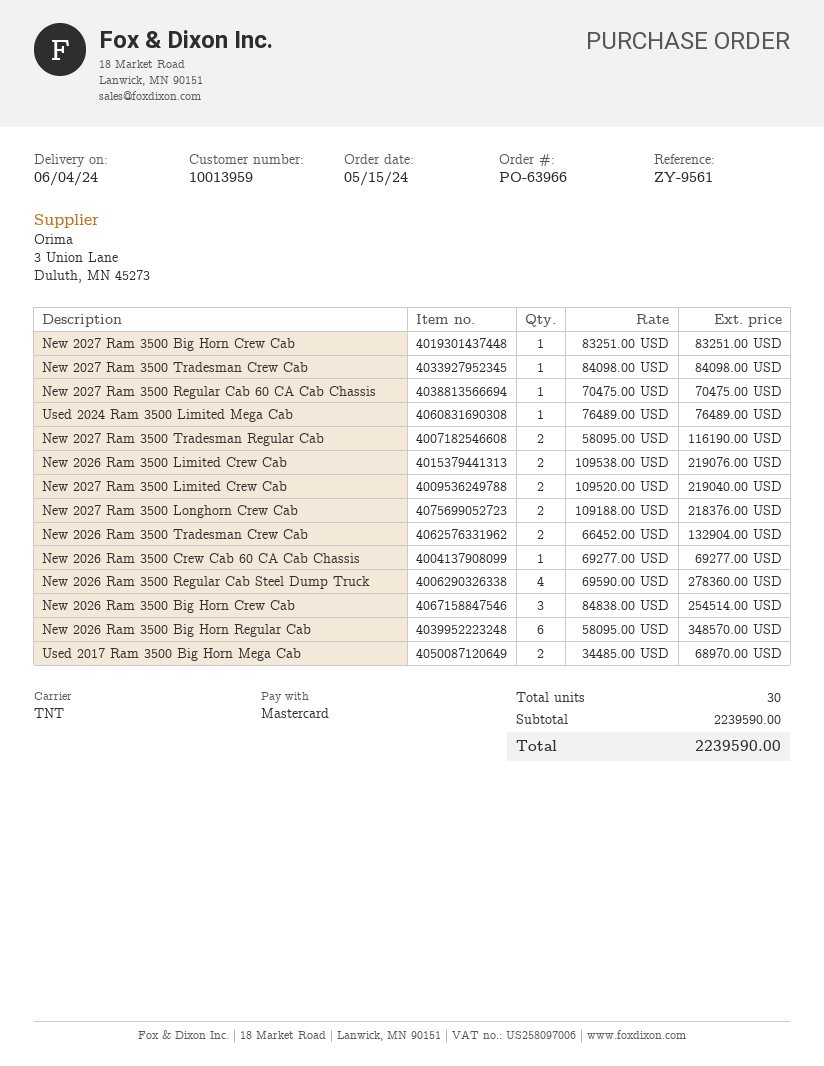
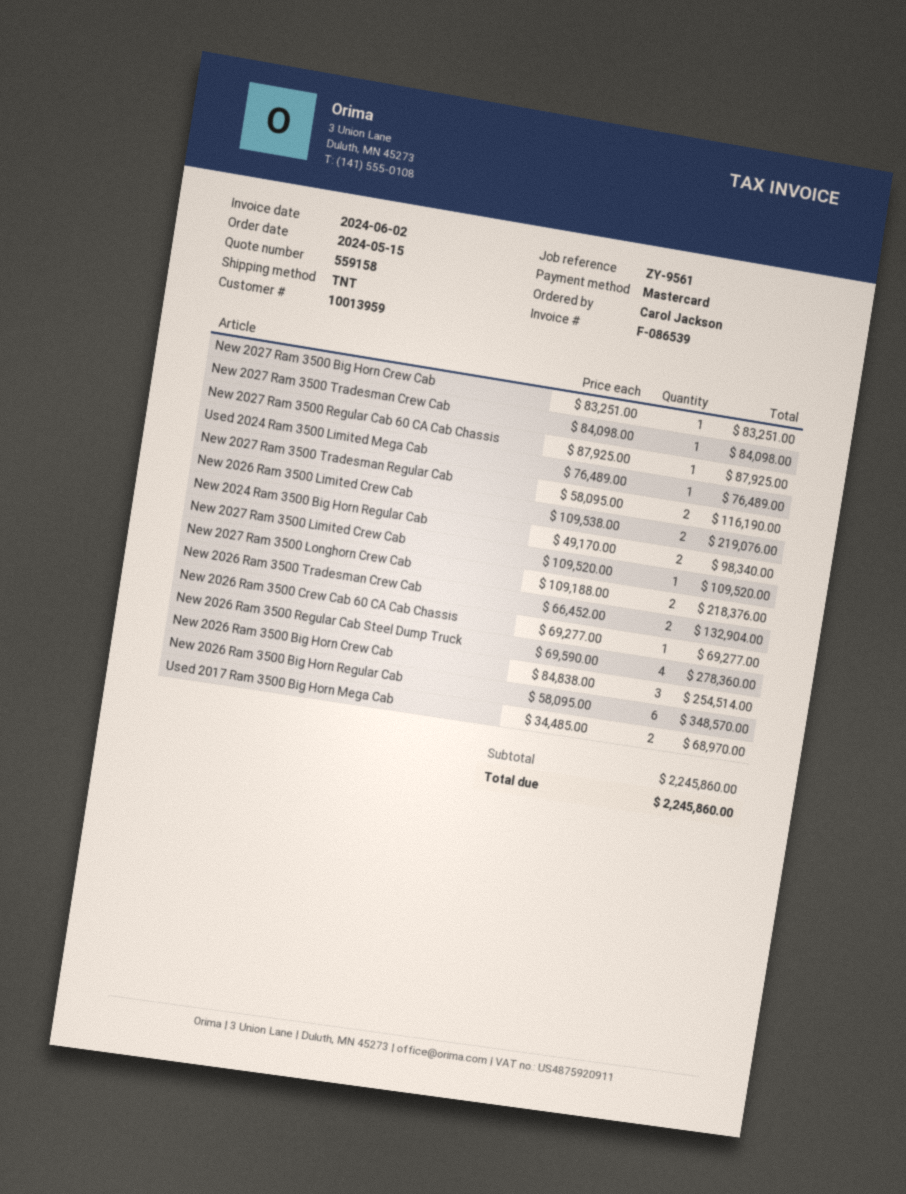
New 2027 Ram 3500 Regular Cab 60 CA Cab Chassis: 1 x 70475.00 = 70475.00 -> 1 x 87925.00 = 87925.00
New 2027 Ram 3500 Limited Crew Cab: 2 x 109520.00 = 219040.00 -> 1 x 109520.00 = 109520.00
New 2024 Ram 3500 Big Horn Regular Cab: none -> 2 x 49170.00 = 98340.00
subtotal: 2239590.00 -> 2245860.00
total: 2239590.00 -> 2245860.00

